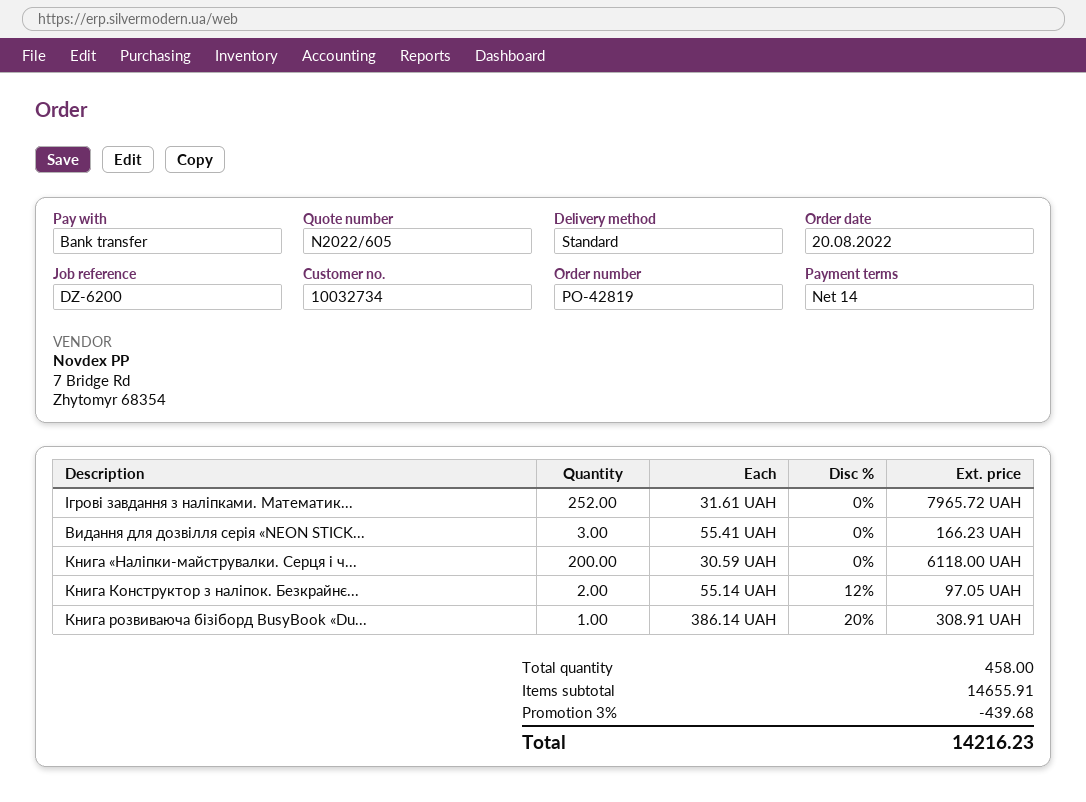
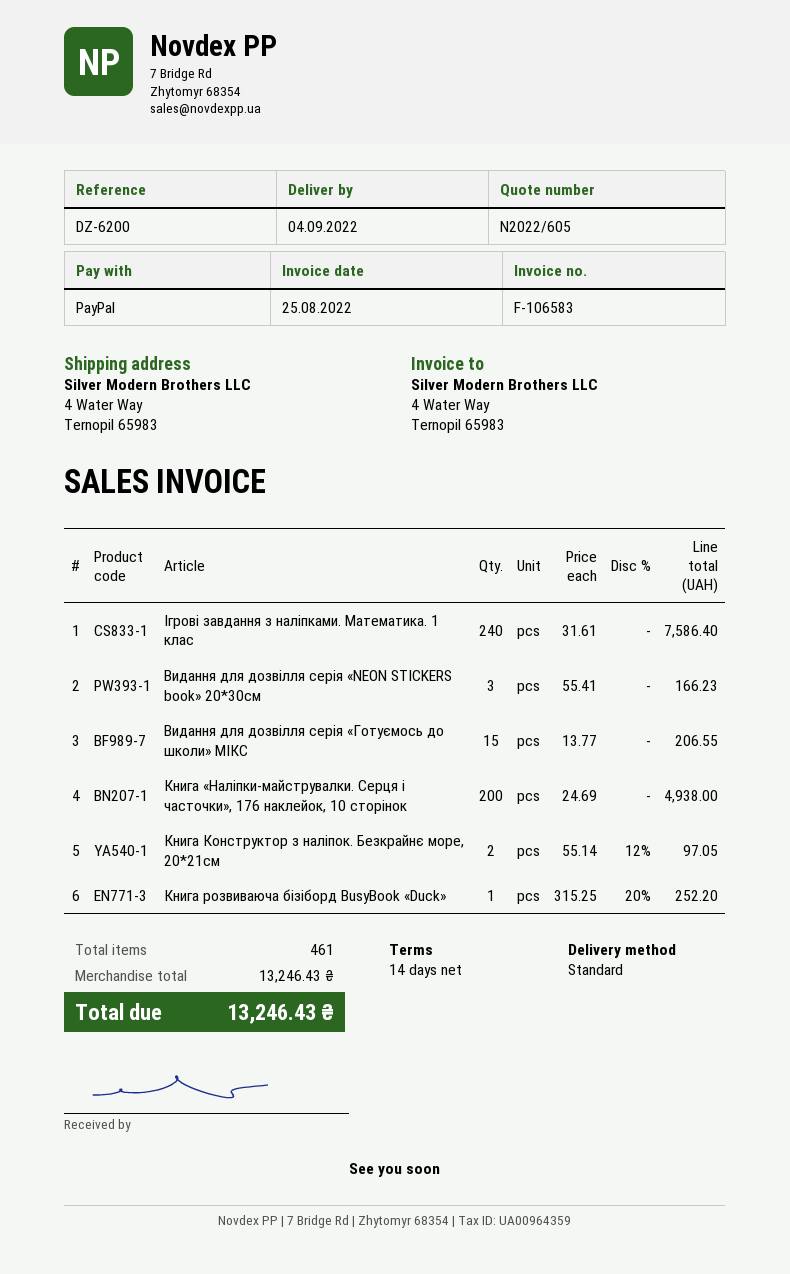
payment method: bank transfer -> PayPal
Ігрові завдання з наліпками. Математик...: 252 x 31.61 = 7965.72 -> 240 x 31.61 = 7586.40
Книга «Наліпки-майструвалки. Серця і ч...: 200 x 30.59 = 6118.00 -> 200 x 24.69 = 4938.00
Книга розвиваюча бізіборд BusyBook «Du...: 1 x 386.14 - 20% = 308.91 -> 1 x 315.25 - 20% = 252.20
Видання для дозвілля серія «Готуємось до школи» МІКС: none -> 15 x 13.77 = 206.55
total quantity: 458 -> 461
subtotal: 14655.91 -> 13246.43
discount: 3% = 439.68 -> none
total: 14216.23 -> 13246.43

